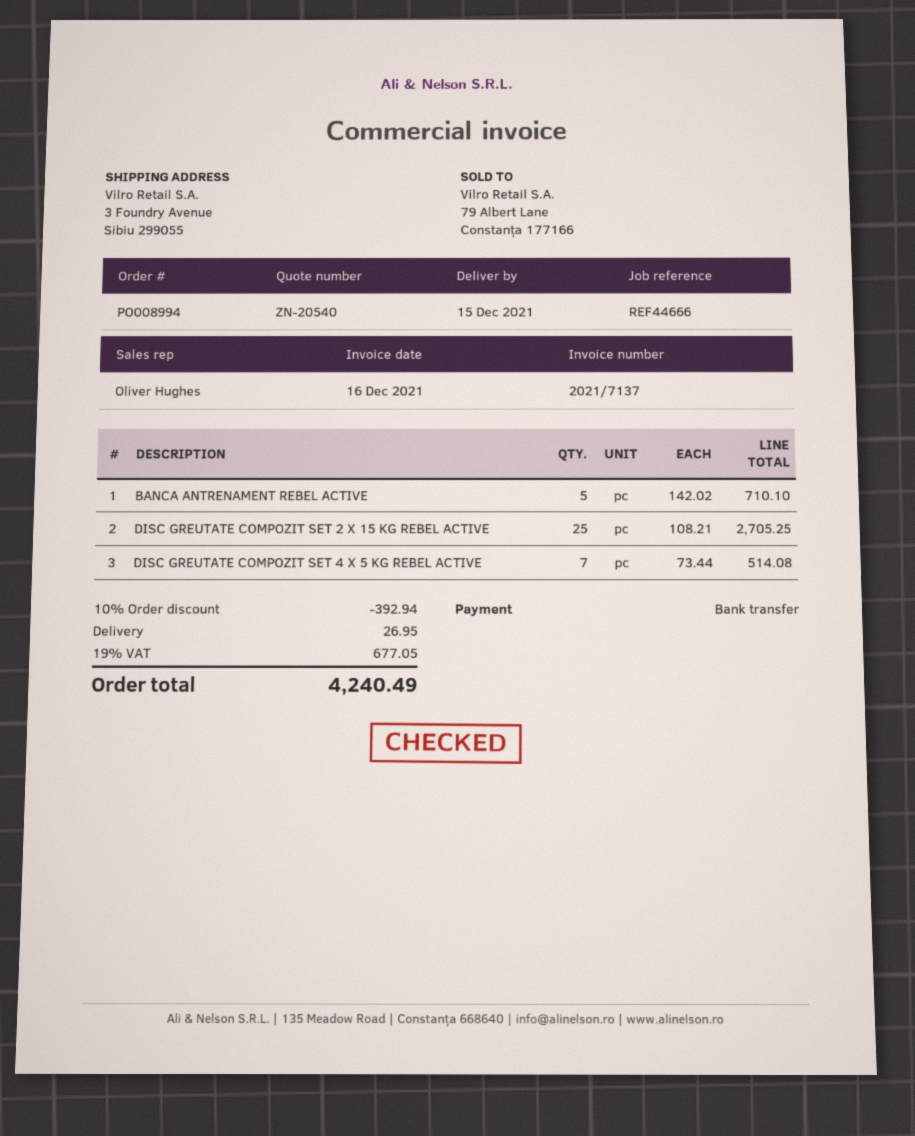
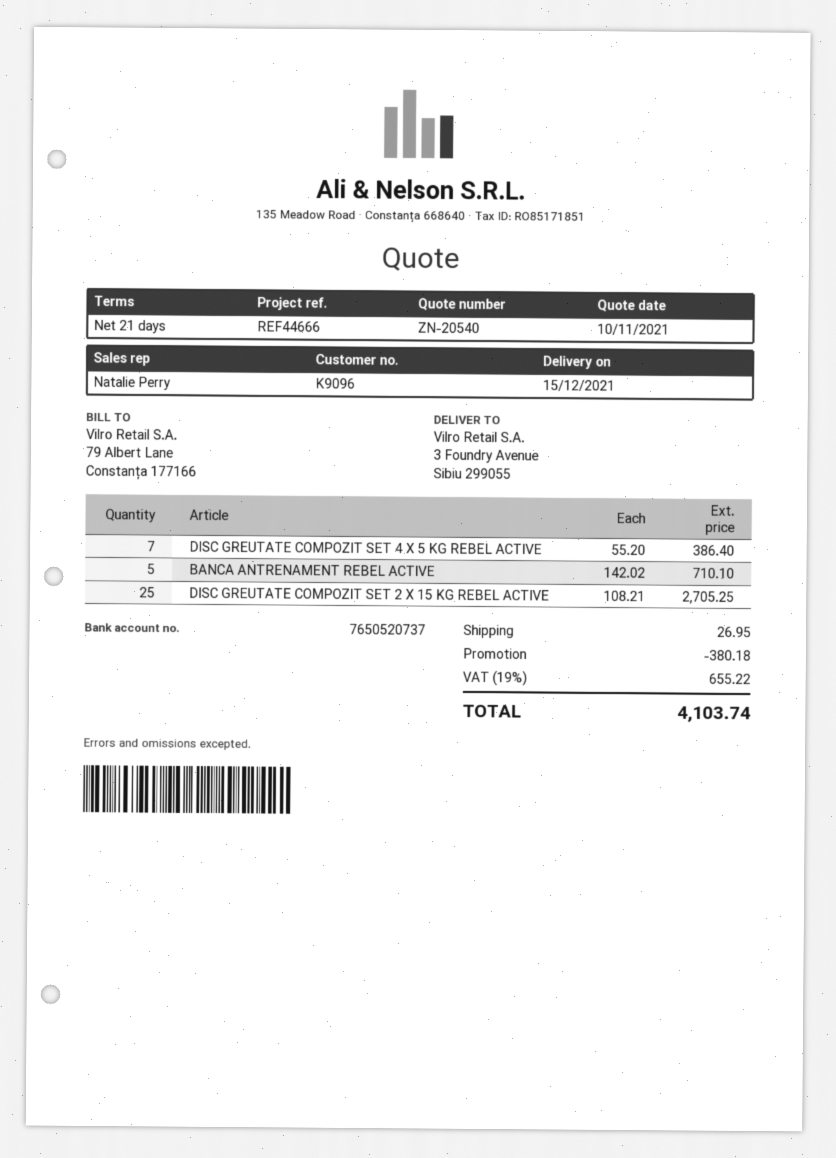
sales rep: Oliver Hughes -> Natalie Perry
DISC GREUTATE COMPOZIT SET 4 X 5 KG REBEL ACTIVE: 7 x 73.44 = 514.08 -> 7 x 55.20 = 386.40
discount: 392.94 -> 380.18
tax: 19% = 677.05 -> 19% = 655.22
total: 4240.49 -> 4103.74

